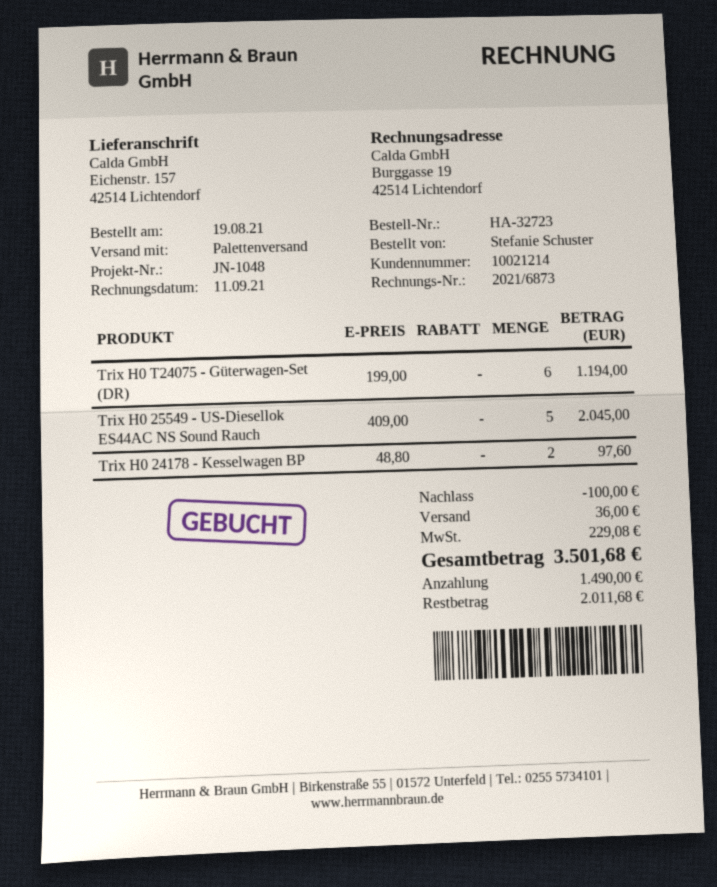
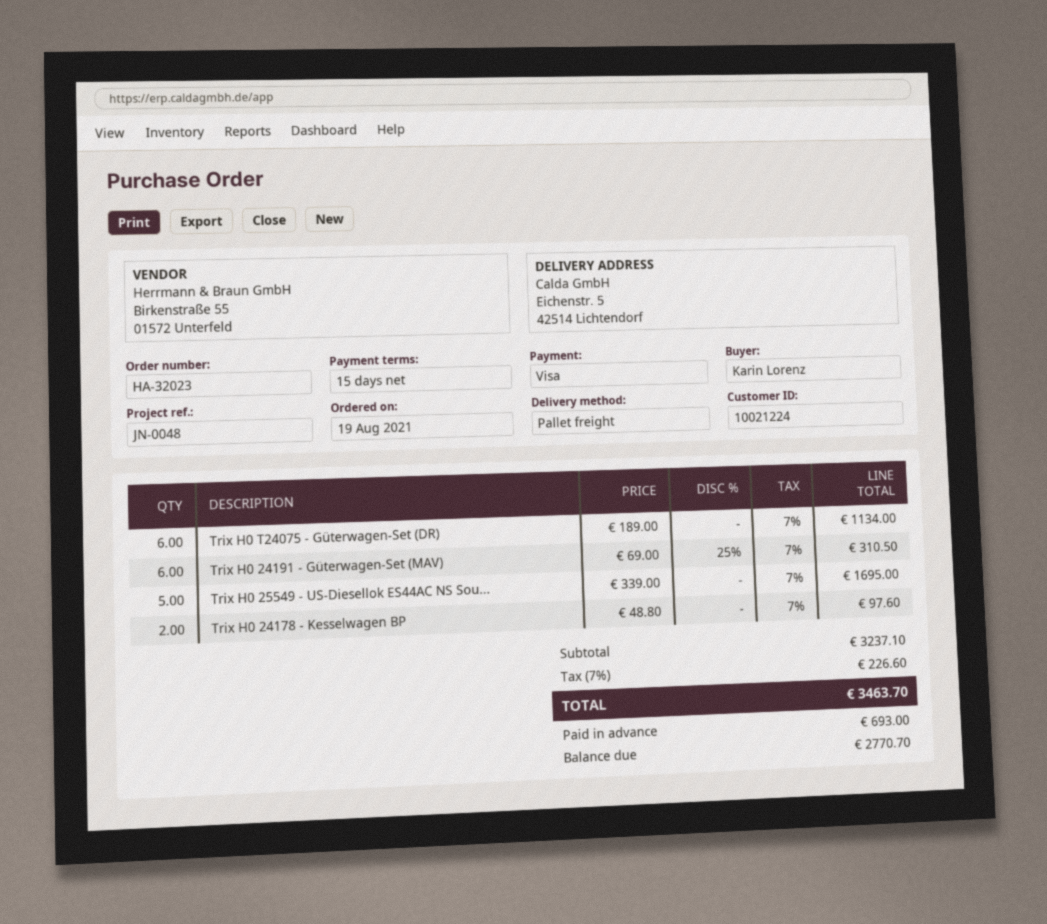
order number: HA-32723 -> HA-32023
customer number: 10021214 -> 10021224
reference: JN-1048 -> JN-0048
ordered by: Stefanie Schuster -> Karin Lorenz
ship to: Eichenstr. 157, 42514 Lichtendorf -> Eichenstr. 5, 42514 Lichtendorf
Trix H0 T24075 - Güterwagen-Set (DR): 6 x 199.00 = 1194.00 -> 6 x 189.00 = 1134.00
Trix H0 25549 - US-Diesellok ES44AC NS Sound Rauch: 5 x 409.00 = 2045.00 -> 5 x 339.00 = 1695.00
Trix H0 24191 - Güterwagen-Set (MAV): none -> 6 x 69.00 - 25% = 310.50
discount: 100.00 -> none
shipping: 36.00 -> none
tax: 229.08 -> 226.60
total: 3501.68 -> 3463.70
deposit: 1490.00 -> 693.00
balance: 2011.68 -> 2770.70

